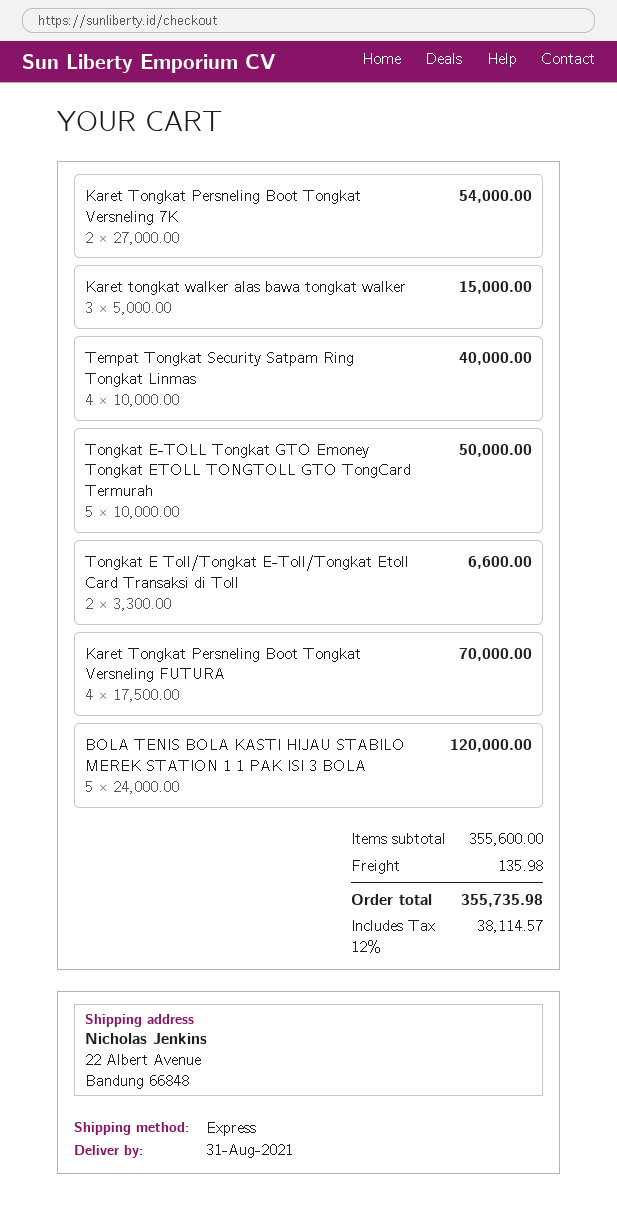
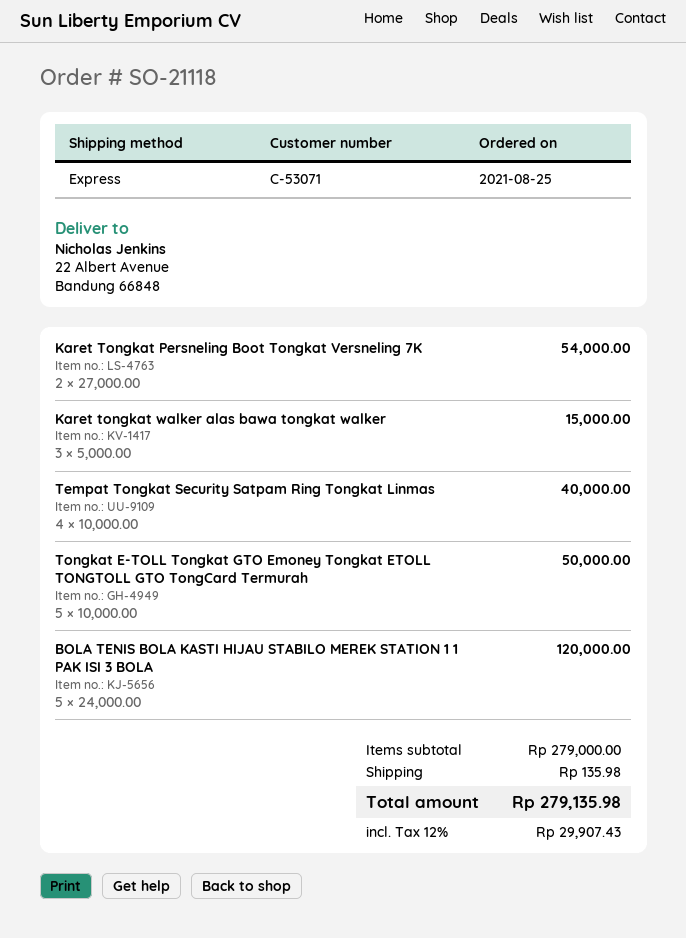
Tongkat E Toll/Tongkat E-Toll/Tongkat Etoll Card Transaksi di Toll: 2 x 3300.00 = 6600.00 -> none
Karet Tongkat Persneling Boot Tongkat Versneling FUTURA: 4 x 17500.00 = 70000.00 -> none
subtotal: 355600.00 -> 279000.00
tax: 12% = 38114.57 -> 12% = 29907.43
total: 355735.98 -> 279135.98

